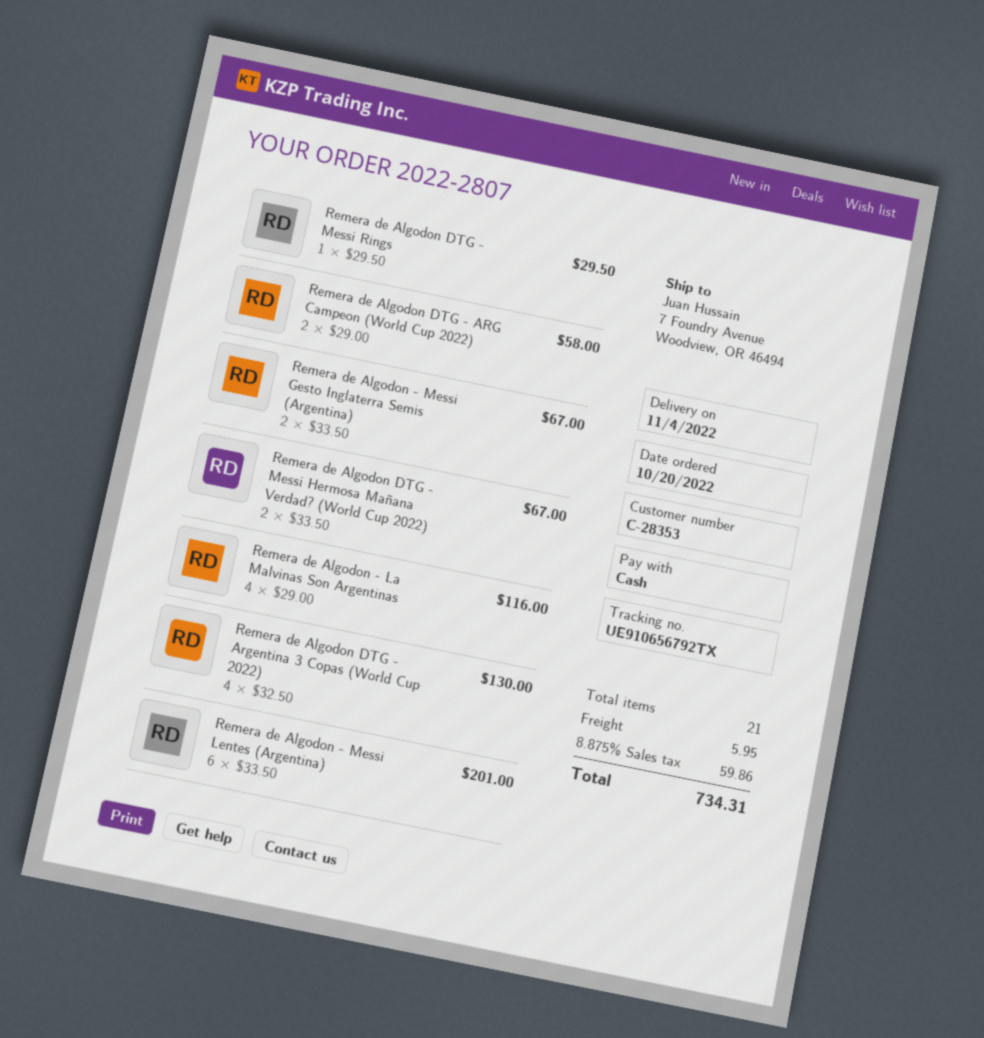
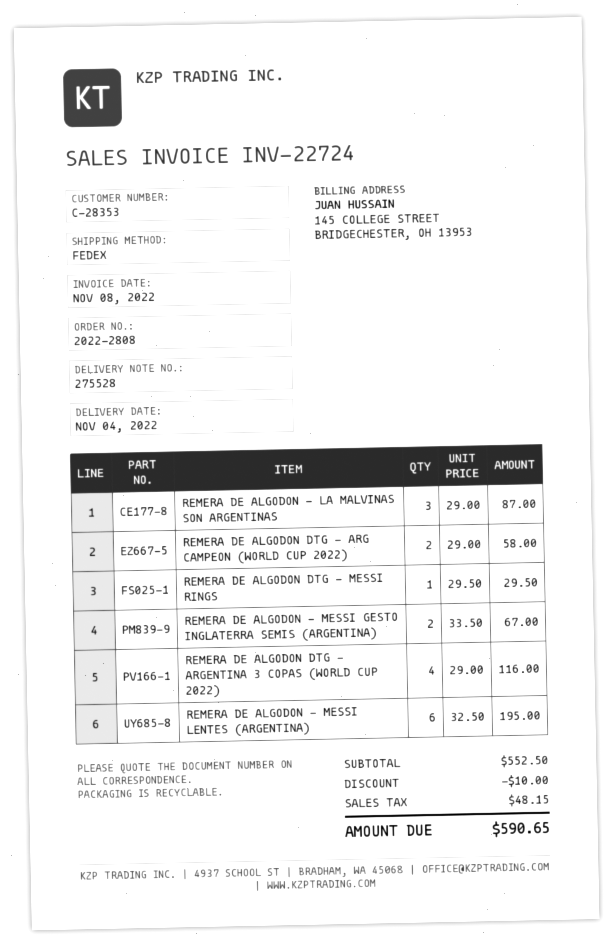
order number: 2022-2807 -> 2022-2808
Remera de Algodon DTG - Messi Hermosa Mañana Verdad? (World Cup 2022): 2 x 33.50 = 67.00 -> none
Remera de Algodon - La Malvinas Son Argentinas: 4 x 29.00 = 116.00 -> 3 x 29.00 = 87.00
Remera de Algodon DTG - Argentina 3 Copas (World Cup 2022): 4 x 32.50 = 130.00 -> 4 x 29.00 = 116.00
Remera de Algodon - Messi Lentes (Argentina): 6 x 33.50 = 201.00 -> 6 x 32.50 = 195.00
discount: none -> 10.00
shipping: 5.95 -> none
tax: 59.86 -> 48.15
total: 734.31 -> 590.65

